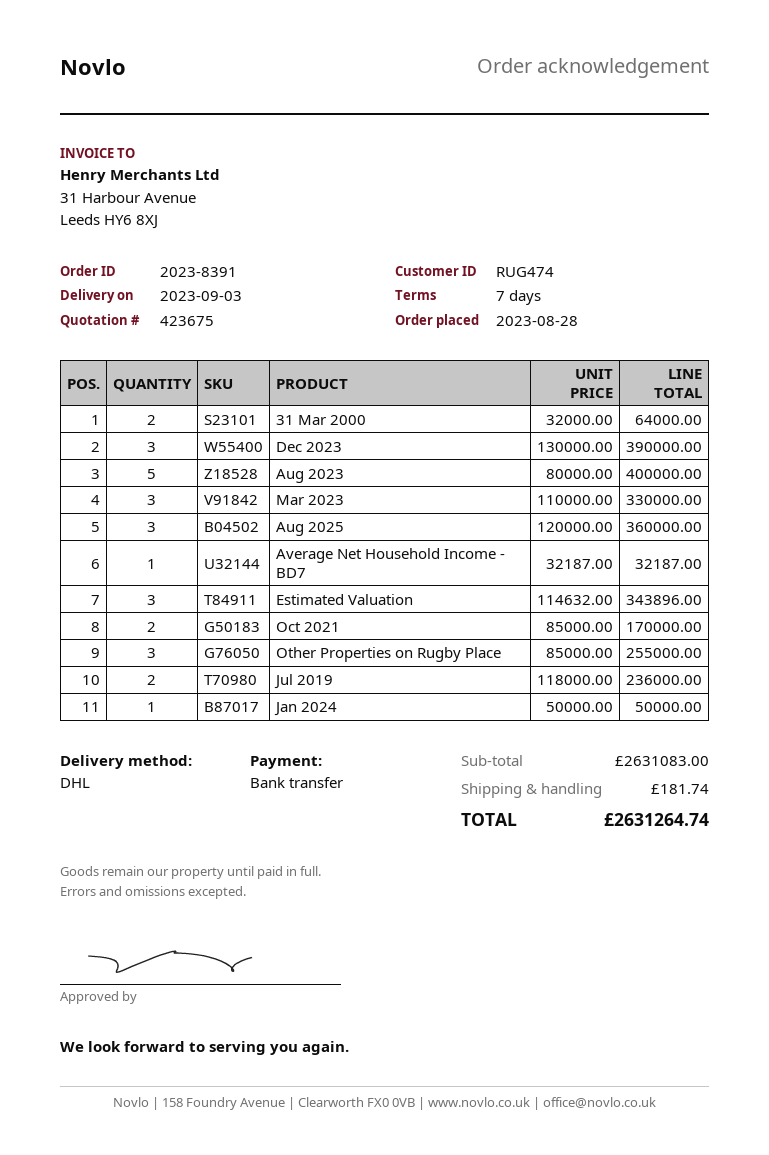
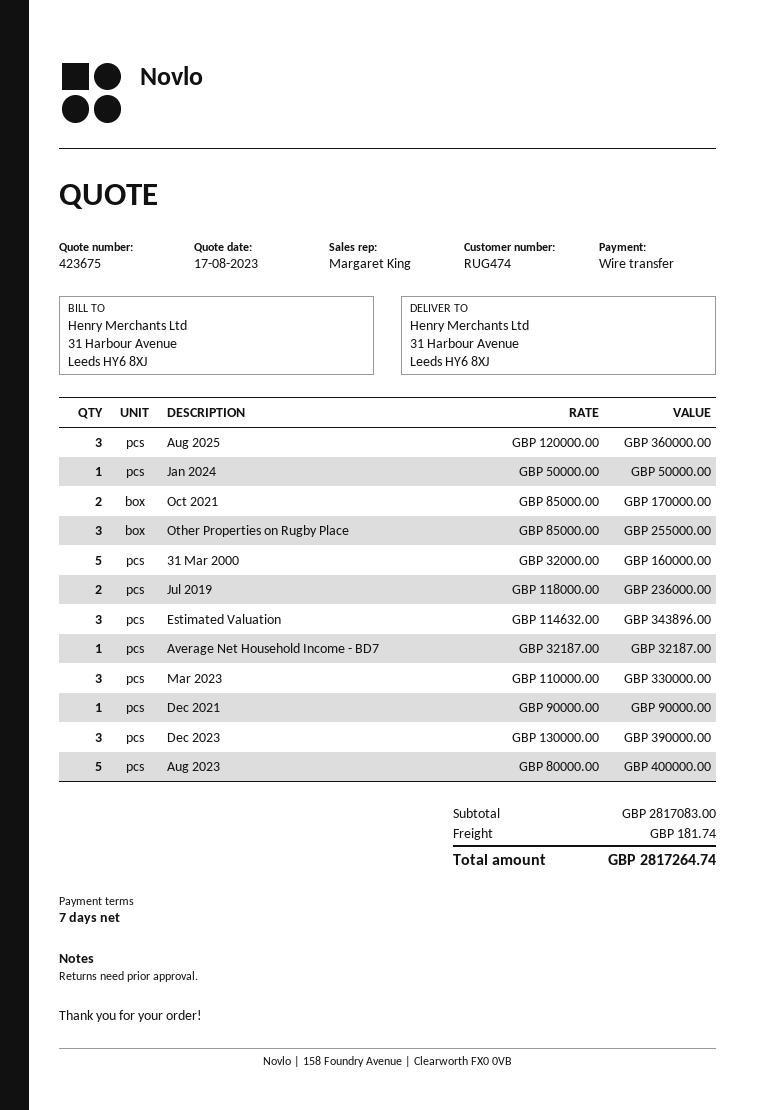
31 Mar 2000: 2 x 32000.00 = 64000.00 -> 5 x 32000.00 = 160000.00
Dec 2021: none -> 1 x 90000.00 = 90000.00
subtotal: 2631083.00 -> 2817083.00
total: 2631264.74 -> 2817264.74

